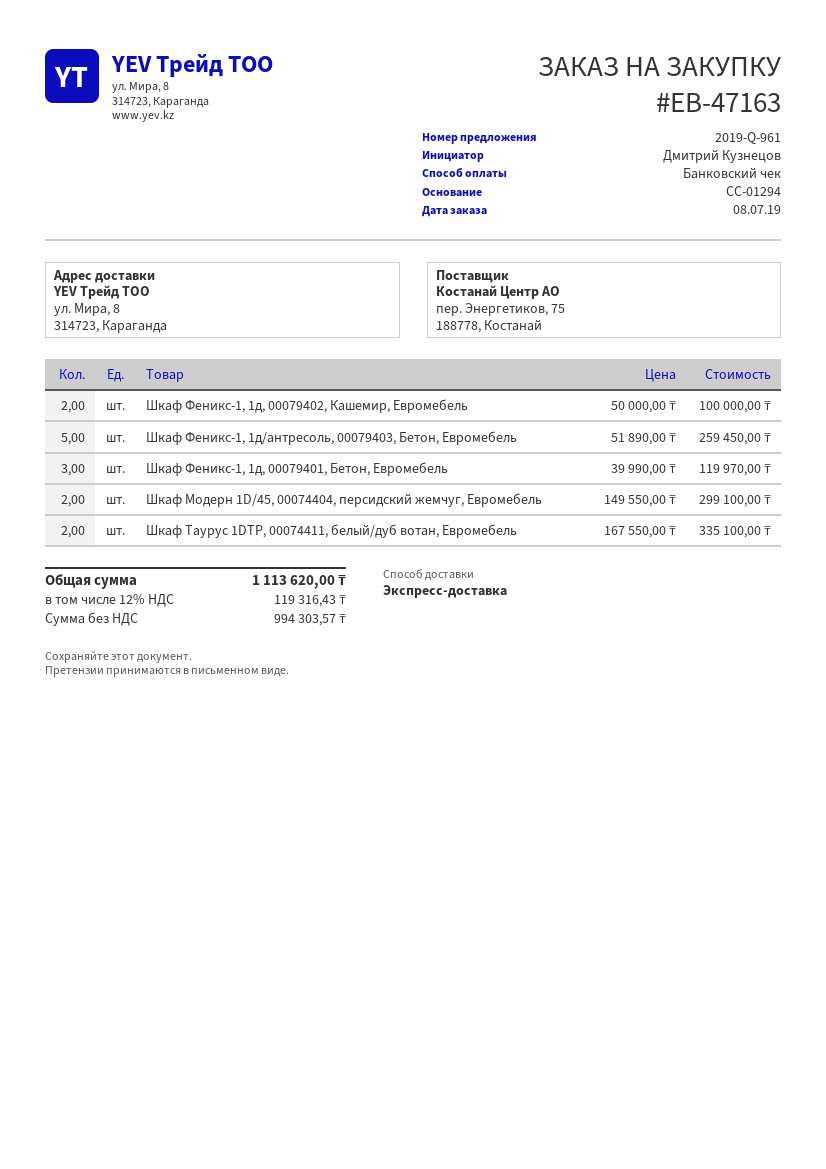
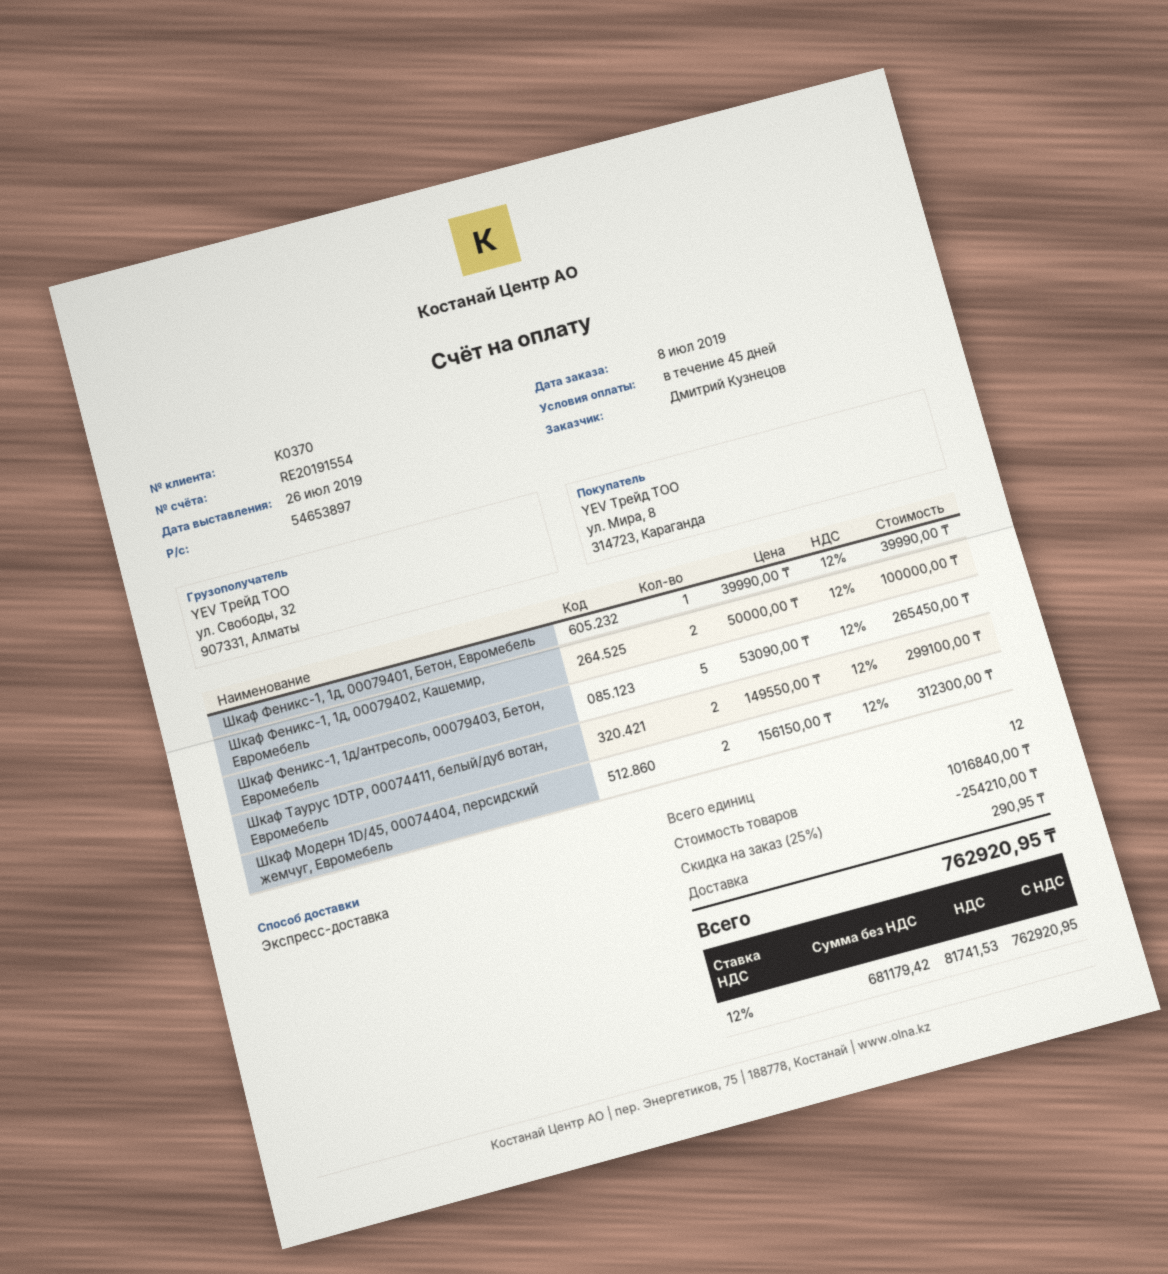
ship to: ул. Мира, 8, 314723, Караганда -> ул. Свободы, 32, 907331, Алматы
Шкаф Феникс-1, 1д/антресоль, 00079403, Бетон, Евромебель: 5 x 51890.00 = 259450.00 -> 5 x 53090.00 = 265450.00
Шкаф Феникс-1, 1д, 00079401, Бетон, Евромебель: 3 x 39990.00 = 119970.00 -> 1 x 39990.00 = 39990.00
Шкаф Модерн 1D/45, 00074404, персидский жемчуг, Евромебель: 2 x 149550.00 = 299100.00 -> 2 x 156150.00 = 312300.00
Шкаф Таурус 1DTP, 00074411, белый/дуб вотан, Евромебель: 2 x 167550.00 = 335100.00 -> 2 x 149550.00 = 299100.00
discount: none -> 25% = 254210.00
shipping: none -> 290.95
net: 994303.57 -> 681179.42
tax: 12% = 119316.43 -> 12% = 81741.53
total: 1113620.00 -> 762920.95

